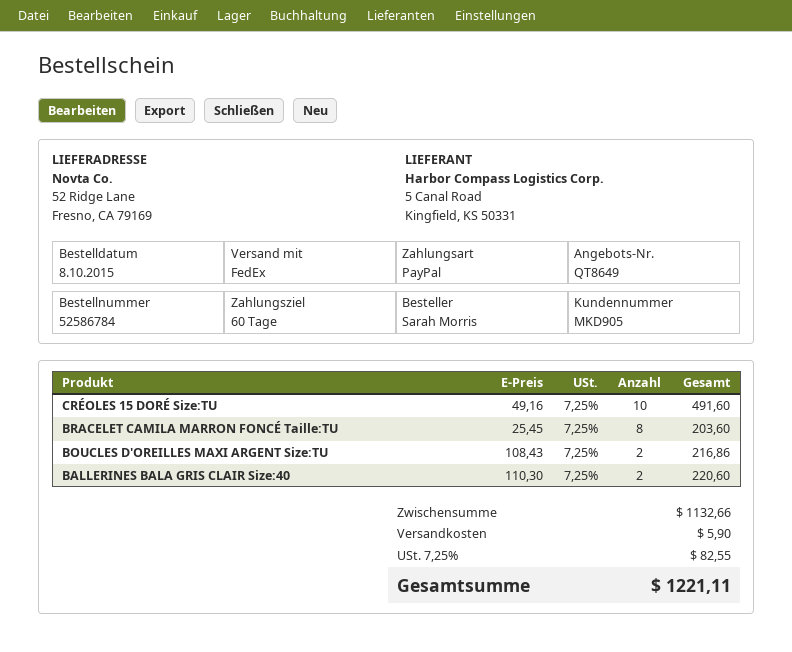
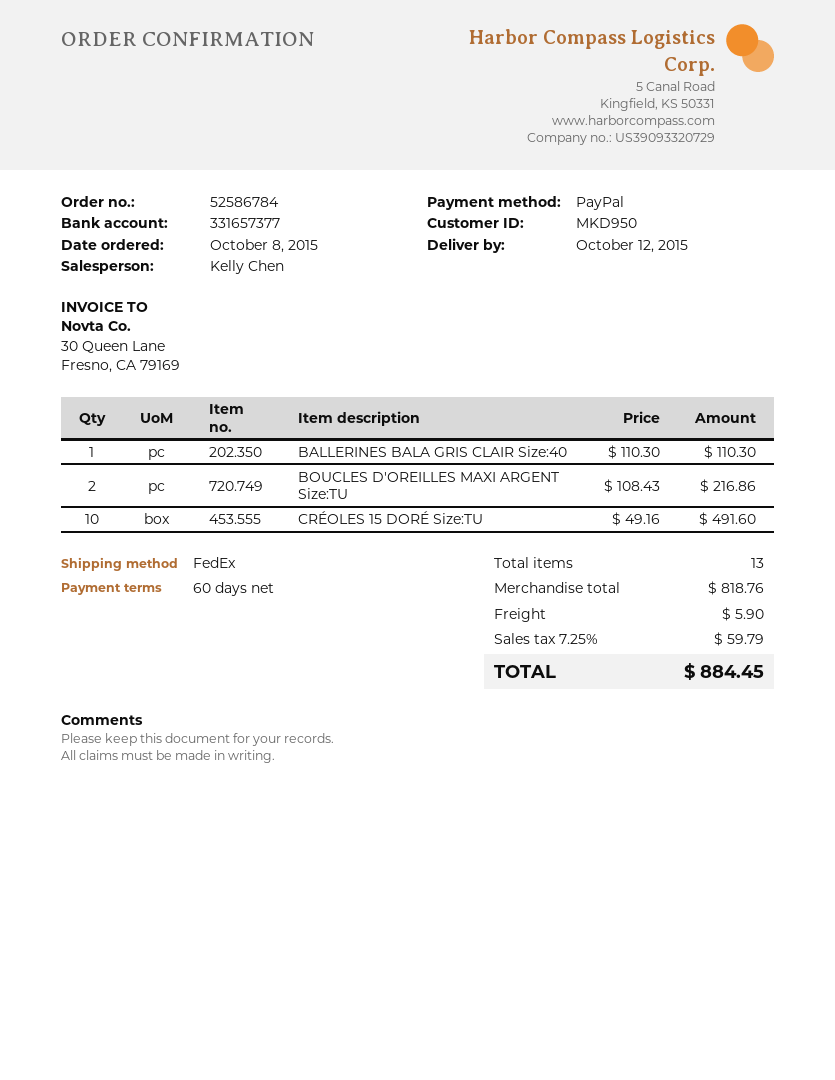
customer number: MKD905 -> MKD950
BRACELET CAMILA MARRON FONCÉ Taille:TU: 8 x 25.45 = 203.60 -> none
BALLERINES BALA GRIS CLAIR Size:40: 2 x 110.30 = 220.60 -> 1 x 110.30 = 110.30
subtotal: 1132.66 -> 818.76
tax: 7.25% = 82.55 -> 7.25% = 59.79
total: 1221.11 -> 884.45

